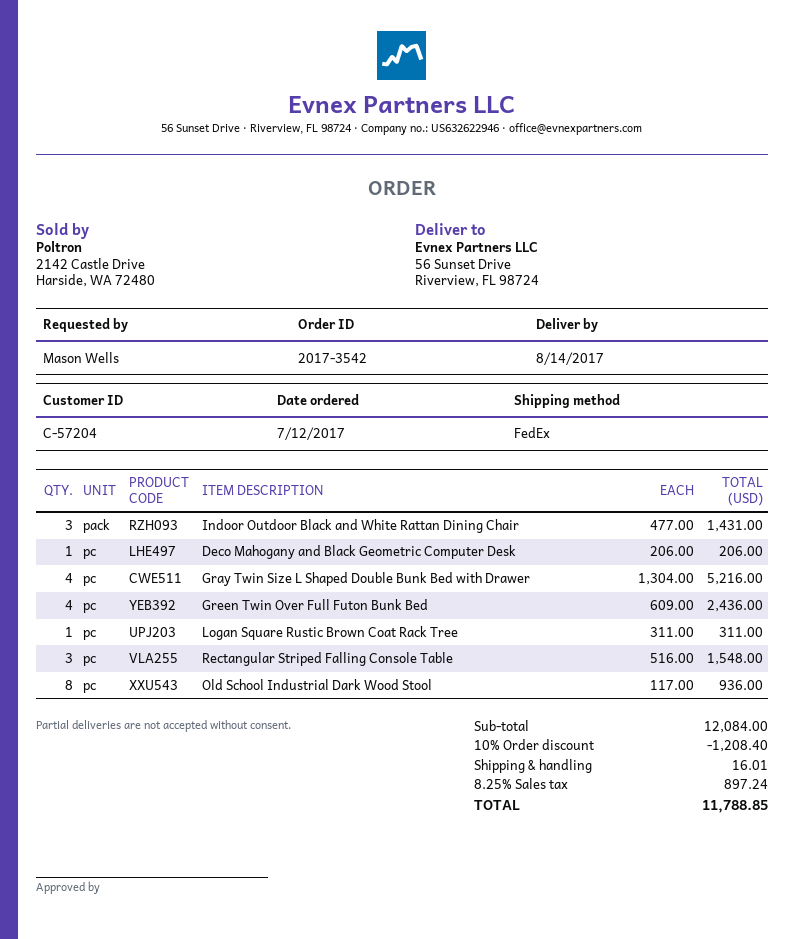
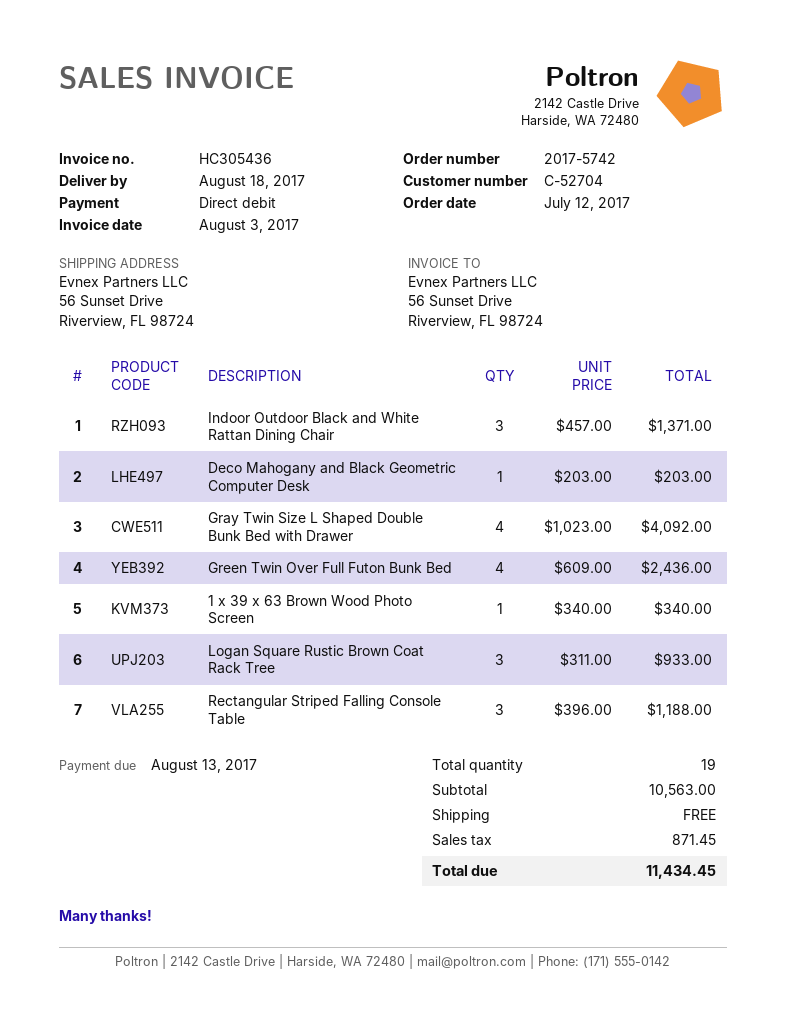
order number: 2017-3542 -> 2017-5742
delivery date: 2017-08-14 -> 2017-08-18
customer number: C-57204 -> C-52704
Indoor Outdoor Black and White Rattan Dining Chair: 3 x 477.00 = 1431.00 -> 3 x 457.00 = 1371.00
Deco Mahogany and Black Geometric Computer Desk: 1 x 206.00 = 206.00 -> 1 x 203.00 = 203.00
Gray Twin Size L Shaped Double Bunk Bed with Drawer: 4 x 1304.00 = 5216.00 -> 4 x 1023.00 = 4092.00
Logan Square Rustic Brown Coat Rack Tree: 1 x 311.00 = 311.00 -> 3 x 311.00 = 933.00
Rectangular Striped Falling Console Table: 3 x 516.00 = 1548.00 -> 3 x 396.00 = 1188.00
Old School Industrial Dark Wood Stool: 8 x 117.00 = 936.00 -> none
1 x 39 x 63 Brown Wood Photo Screen: none -> 1 x 340.00 = 340.00
subtotal: 12084.00 -> 10563.00
discount: 10% = 1208.40 -> none
shipping: 16.01 -> 0.00
tax: 897.24 -> 871.45
total: 11788.85 -> 11434.45

